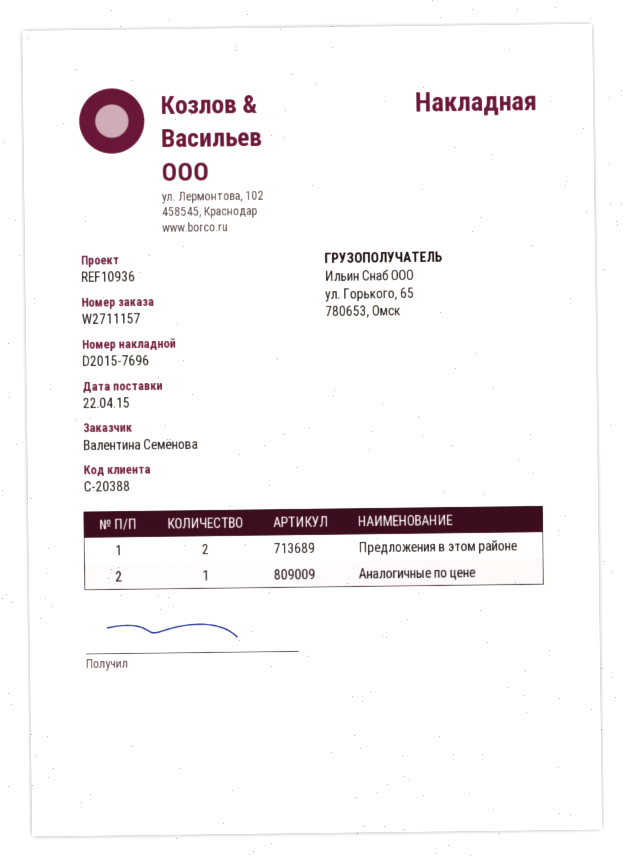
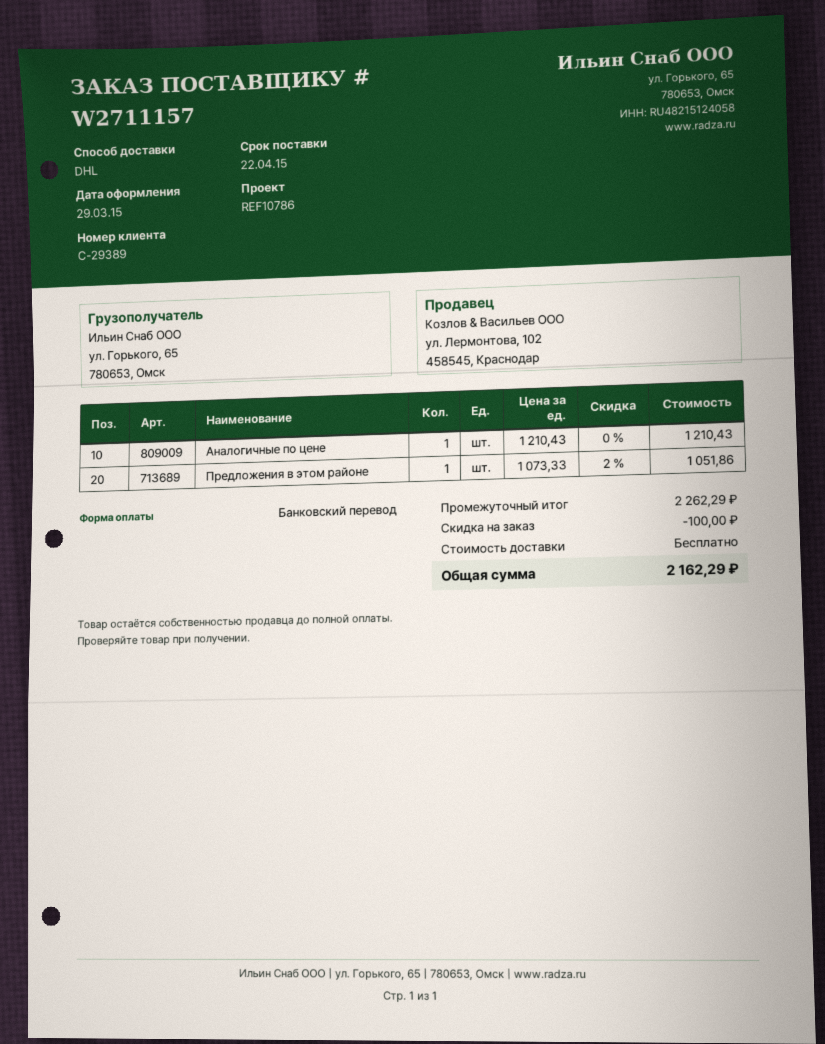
customer number: C-20388 -> C-29389
reference: REF10936 -> REF10786
Предложения в этом районе: 2 -> 1

